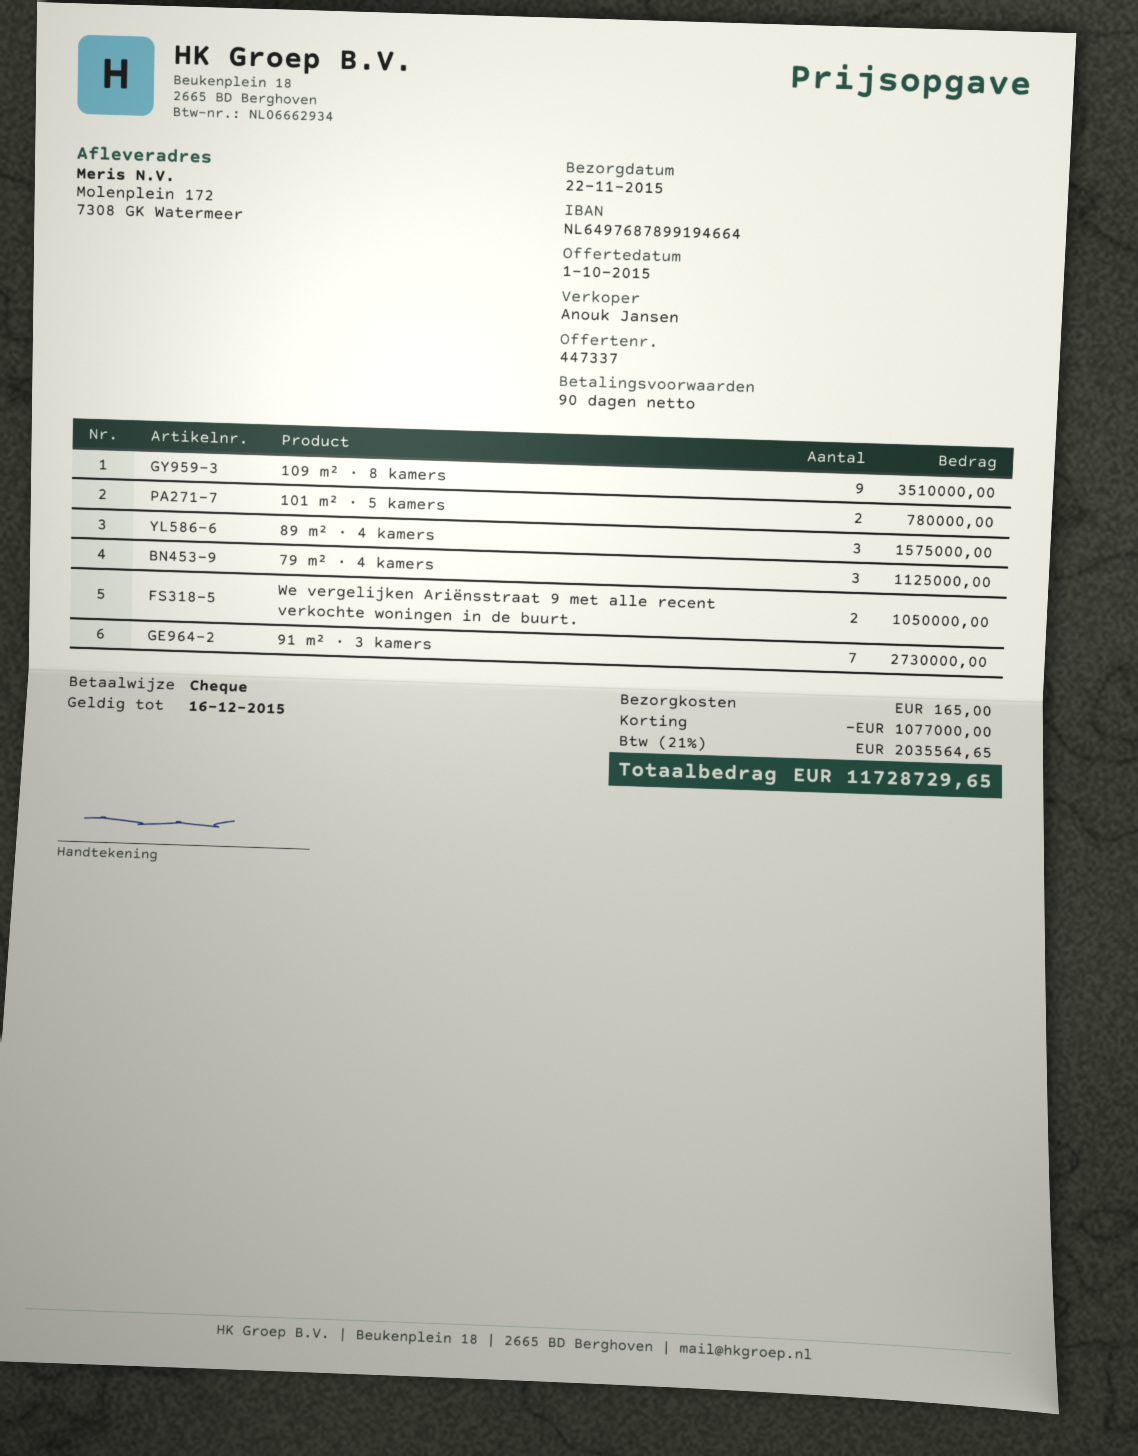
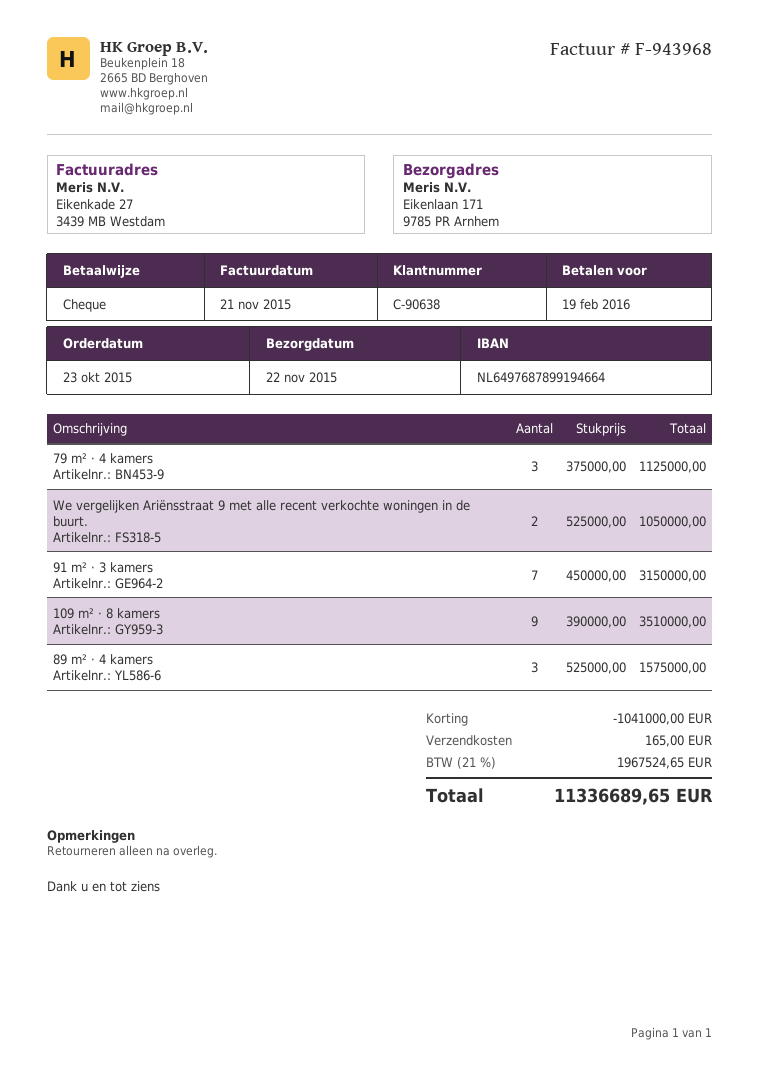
ship to: Molenplein 172, 7308 GK Watermeer -> Eikenlaan 171, 9785 PR Arnhem
101 m² · 5 kamers: 2 for 780000.00 -> none
91 m² · 3 kamers: 7 for 2730000.00 -> 7 for 3150000.00
discount: 1077000.00 -> 1041000.00
tax: 21% = 2035564.65 -> 21% = 1967524.65
total: 11728729.65 -> 11336689.65

